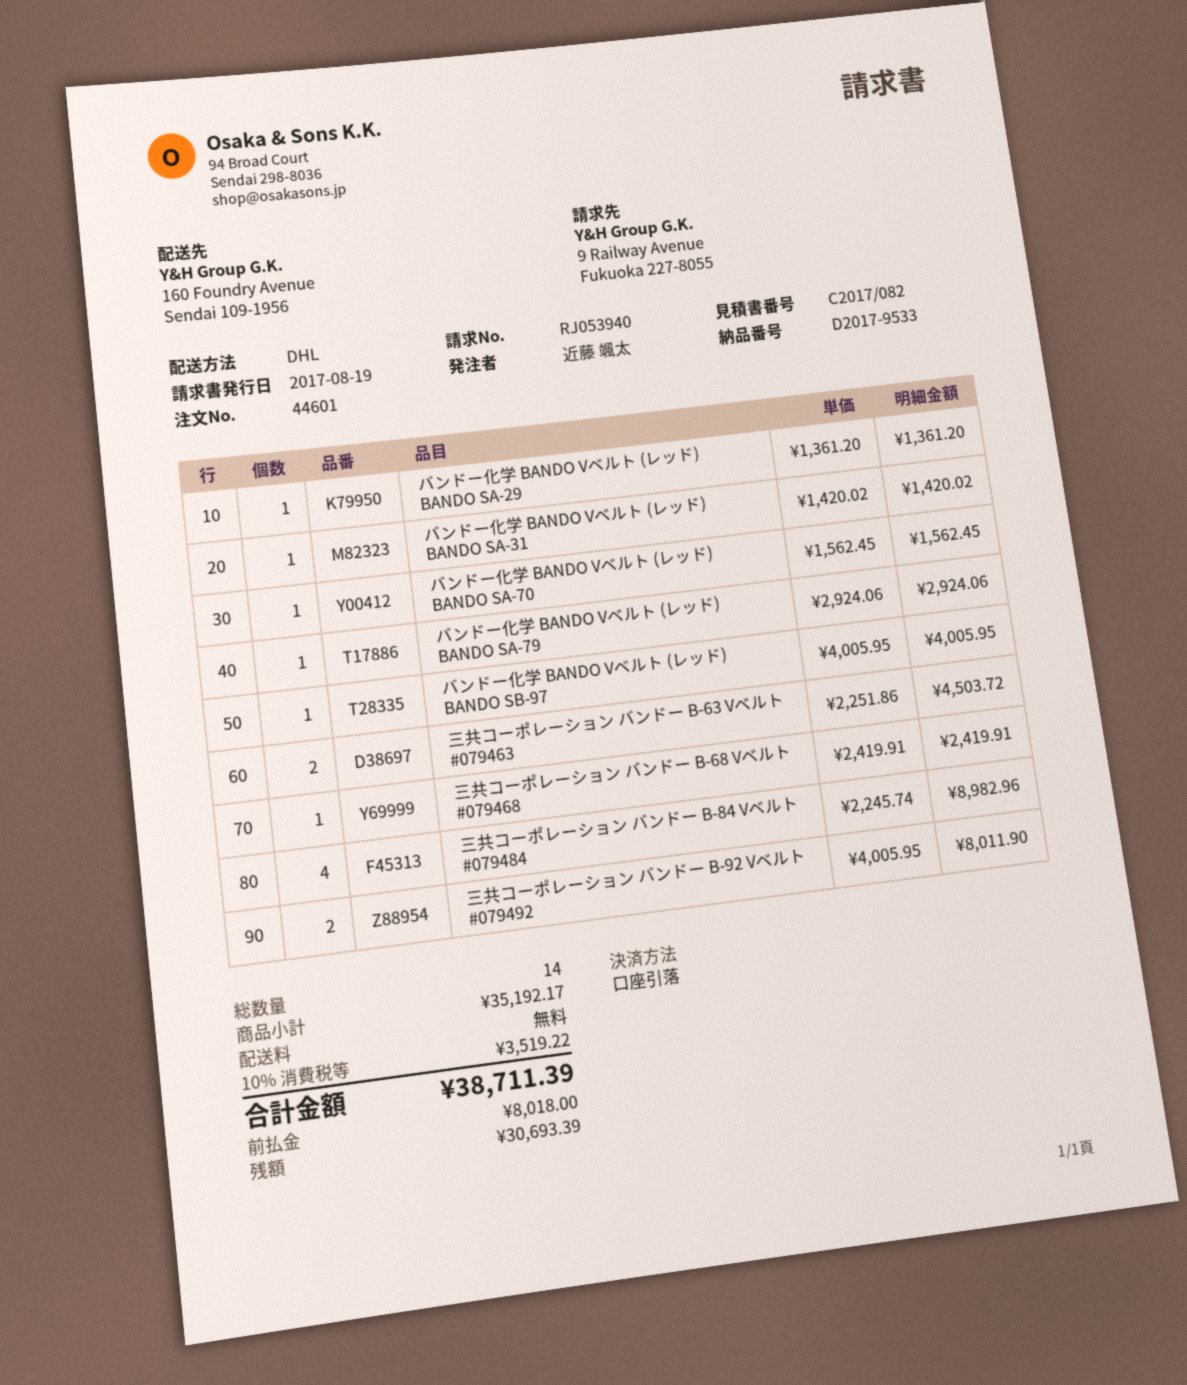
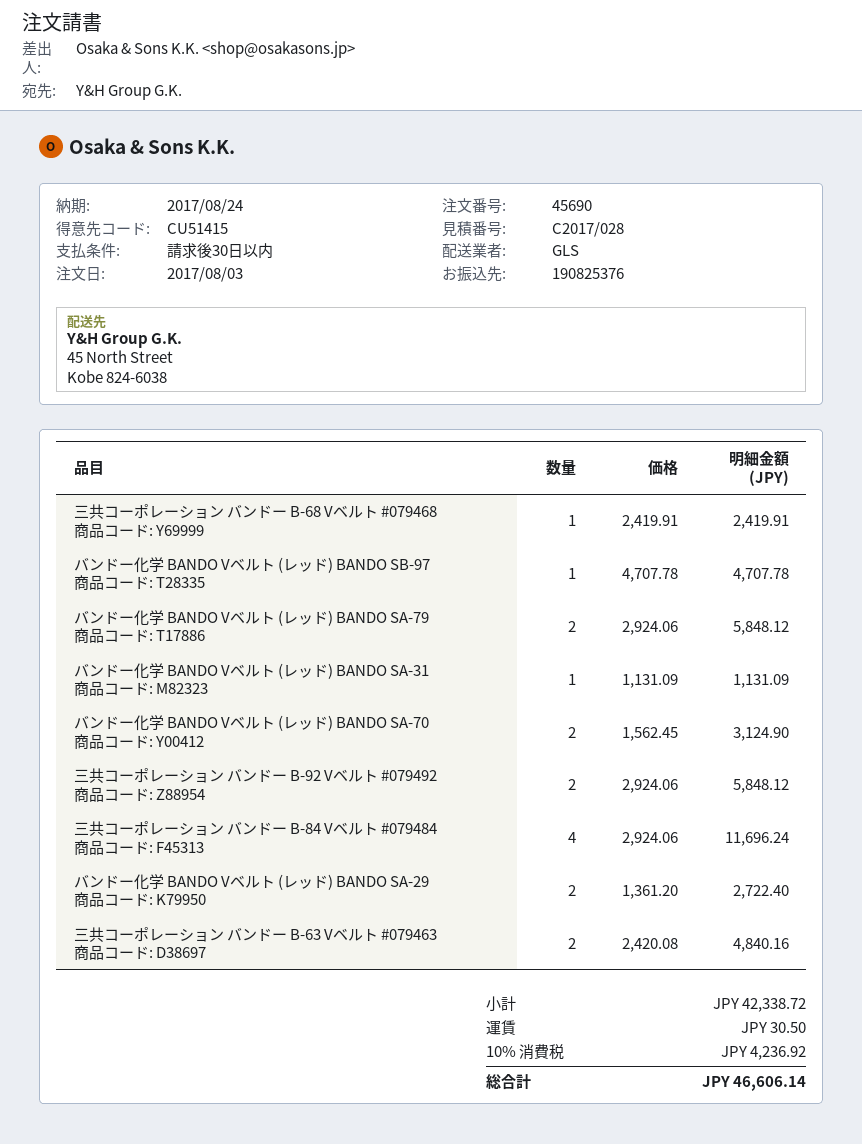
quote number: C2017/082 -> C2017/028
order number: 44601 -> 45690
shipping method: DHL -> GLS
ship to: 160 Foundry Avenue, Sendai 109-1956 -> 45 North Street, Kobe 824-6038
バンドー化学 BANDO Vベルト (レッド) BANDO SA-29: 1 x 1361.20 = 1361.20 -> 2 x 1361.20 = 2722.40
バンドー化学 BANDO Vベルト (レッド) BANDO SA-31: 1 x 1420.02 = 1420.02 -> 1 x 1131.09 = 1131.09
バンドー化学 BANDO Vベルト (レッド) BANDO SA-70: 1 x 1562.45 = 1562.45 -> 2 x 1562.45 = 3124.90
バンドー化学 BANDO Vベルト (レッド) BANDO SA-79: 1 x 2924.06 = 2924.06 -> 2 x 2924.06 = 5848.12
バンドー化学 BANDO Vベルト (レッド) BANDO SB-97: 1 x 4005.95 = 4005.95 -> 1 x 4707.78 = 4707.78
三共コーポレーション バンドー B-63 Vベルト #079463: 2 x 2251.86 = 4503.72 -> 2 x 2420.08 = 4840.16
三共コーポレーション バンドー B-84 Vベルト #079484: 4 x 2245.74 = 8982.96 -> 4 x 2924.06 = 11696.24
三共コーポレーション バンドー B-92 Vベルト #079492: 2 x 4005.95 = 8011.90 -> 2 x 2924.06 = 5848.12
subtotal: 35192.17 -> 42338.72
shipping: 0.00 -> 30.50
tax: 10% = 3519.22 -> 10% = 4236.92
total: 38711.39 -> 46606.14

